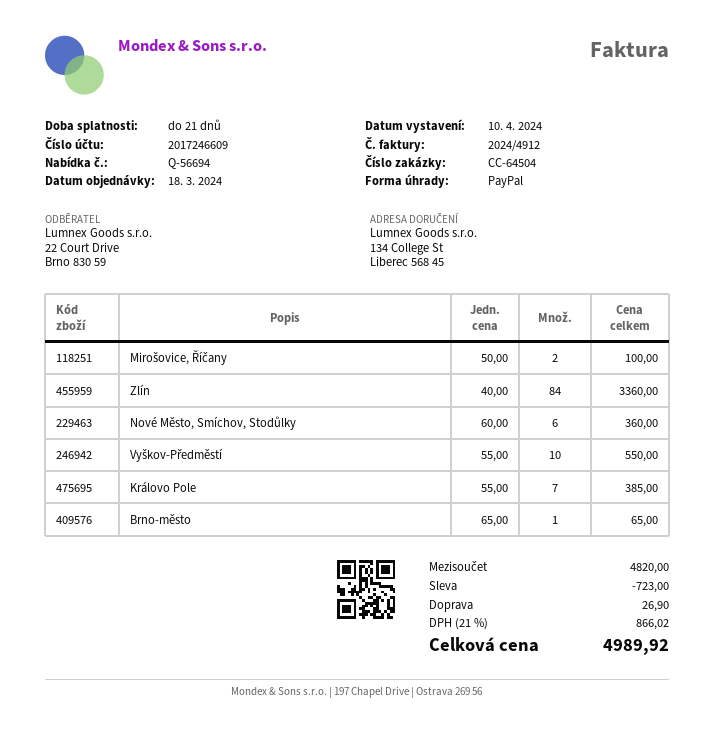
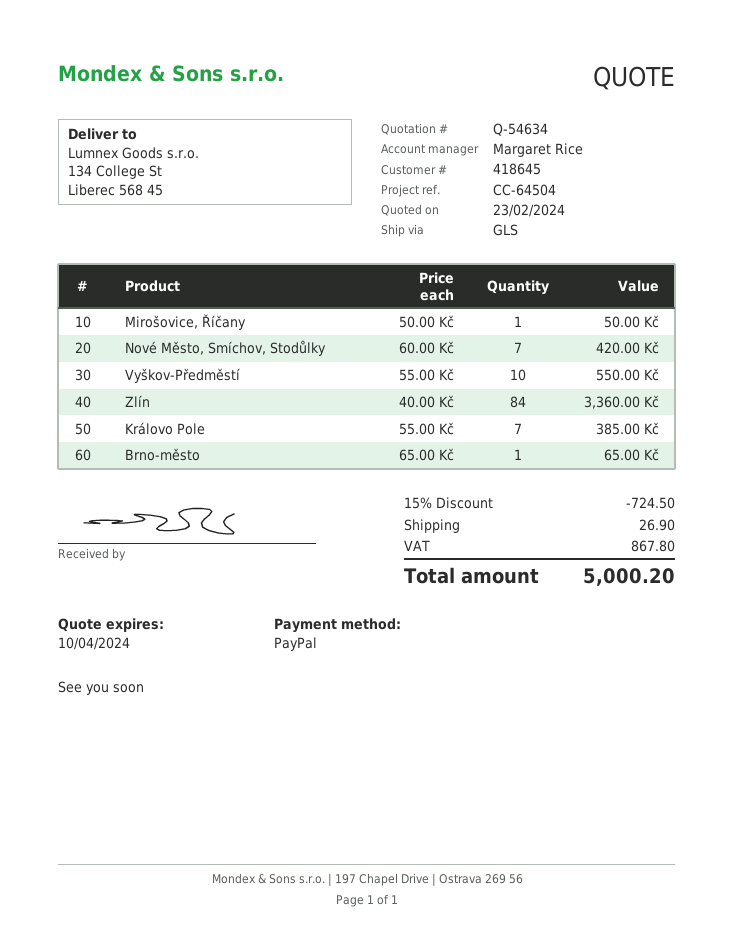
quote number: Q-56694 -> Q-54634
Mirošovice, Říčany: 2 x 50.00 = 100.00 -> 1 x 50.00 = 50.00
Nové Město, Smíchov, Stodůlky: 6 x 60.00 = 360.00 -> 7 x 60.00 = 420.00
discount: 723.00 -> 724.50
tax: 866.02 -> 867.80
total: 4989.92 -> 5000.20

